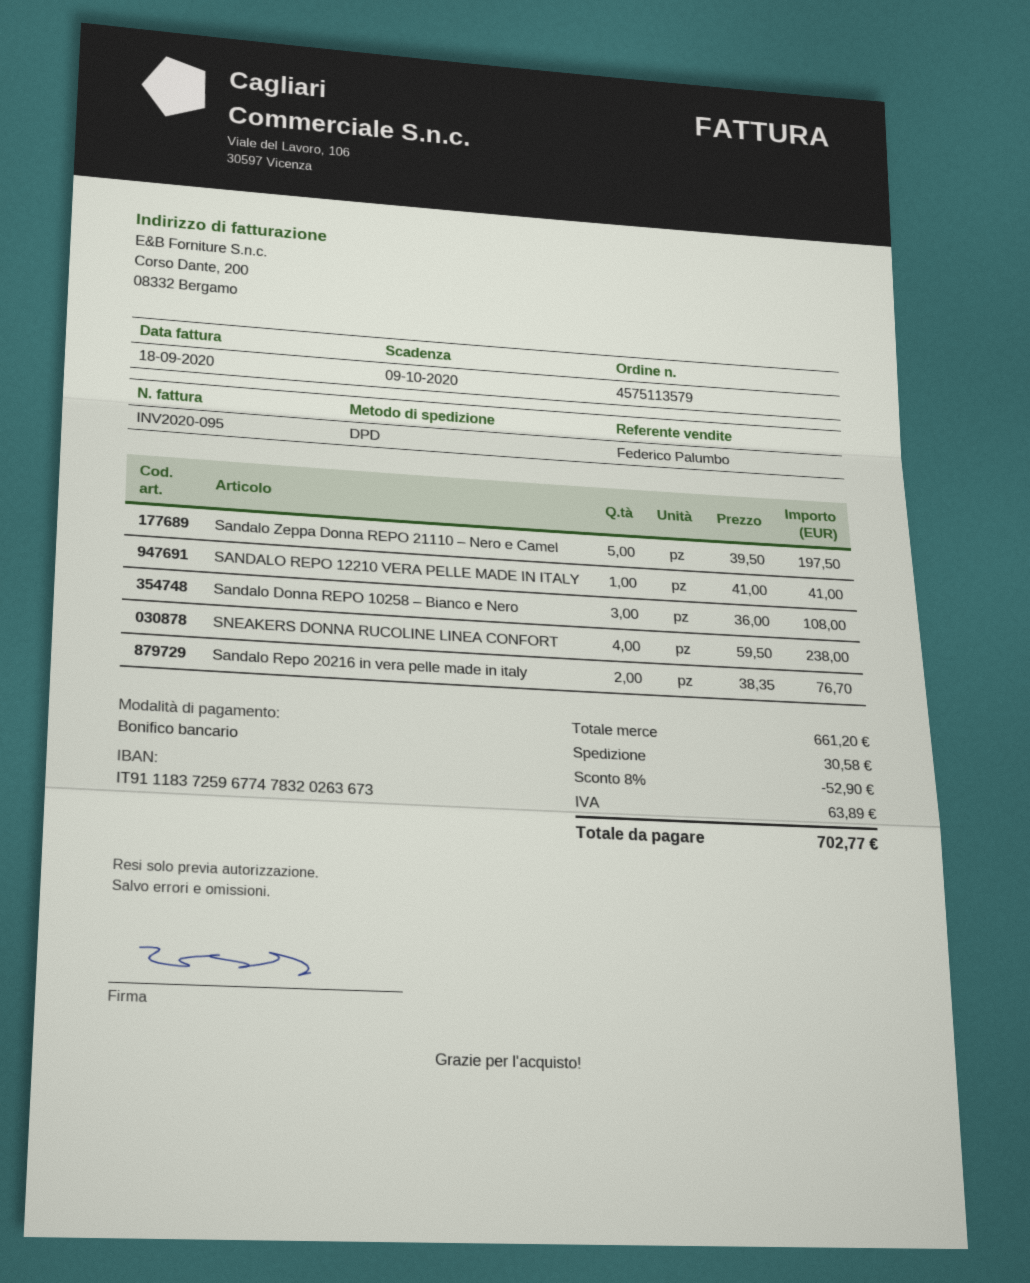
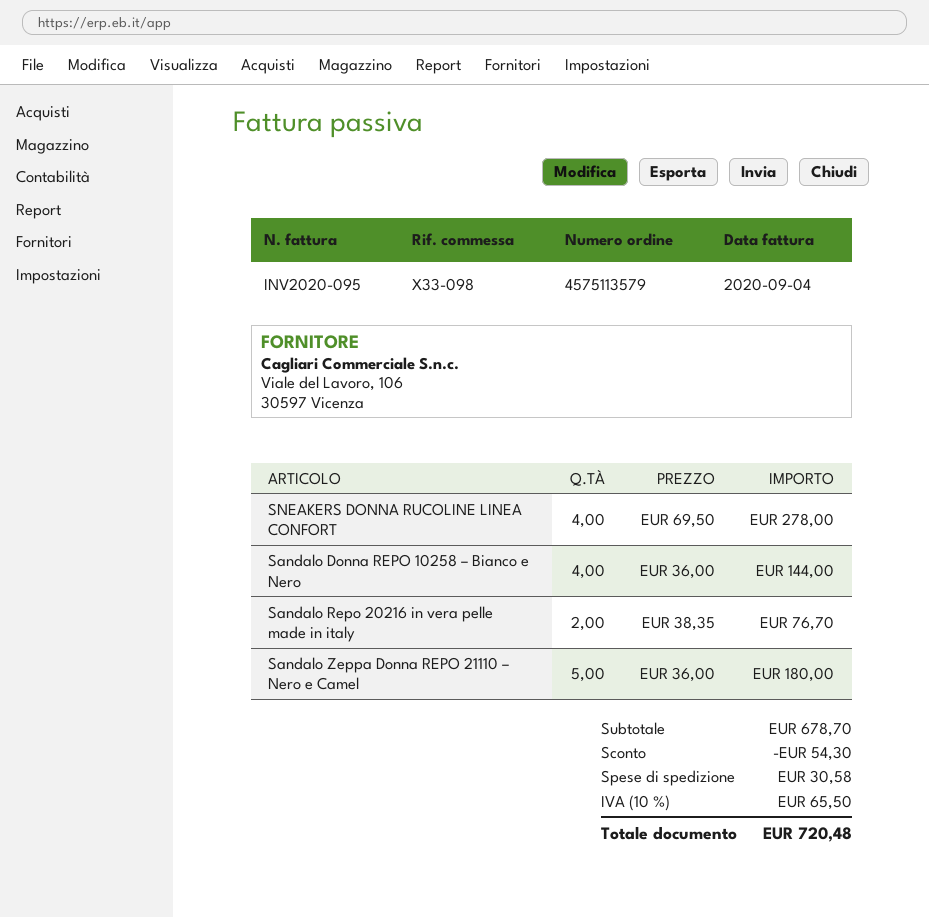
invoice date: 2020-09-18 -> 2020-09-04
Sandalo Zeppa Donna REPO 21110 – Nero e Camel: 5 x 39.50 = 197.50 -> 5 x 36.00 = 180.00
SANDALO REPO 12210 VERA PELLE MADE IN ITALY: 1 x 41.00 = 41.00 -> none
Sandalo Donna REPO 10258 – Bianco e Nero: 3 x 36.00 = 108.00 -> 4 x 36.00 = 144.00
SNEAKERS DONNA RUCOLINE LINEA CONFORT: 4 x 59.50 = 238.00 -> 4 x 69.50 = 278.00
subtotal: 661.20 -> 678.70
discount: 52.90 -> 54.30
tax: 63.89 -> 65.50
total: 702.77 -> 720.48

